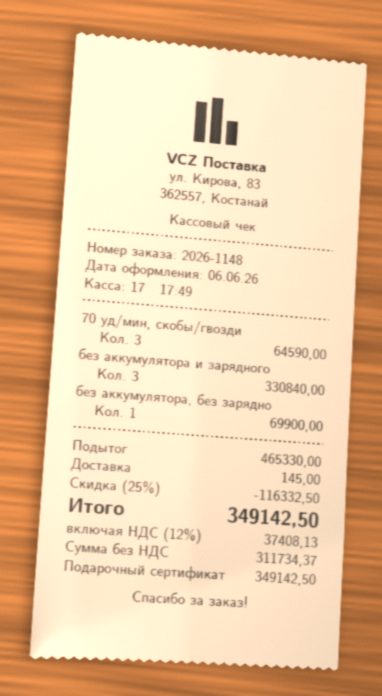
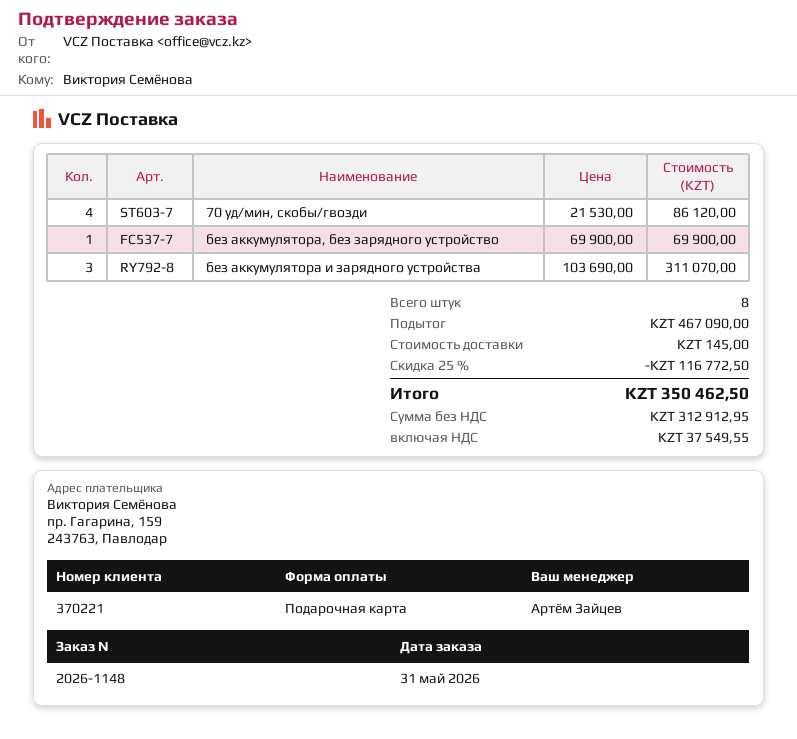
order date: 2026-06-06 -> 2026-05-31
70 уд/мин, скобы/гвозди: 3 for 64590.00 -> 4 for 86120.00
без аккумулятора и зарядного: 3 for 330840.00 -> 3 for 311070.00
subtotal: 465330.00 -> 467090.00
discount: 25% = 116332.50 -> 25% = 116772.50
net: 311734.37 -> 312912.95
tax: 37408.13 -> 37549.55
total: 349142.50 -> 350462.50

